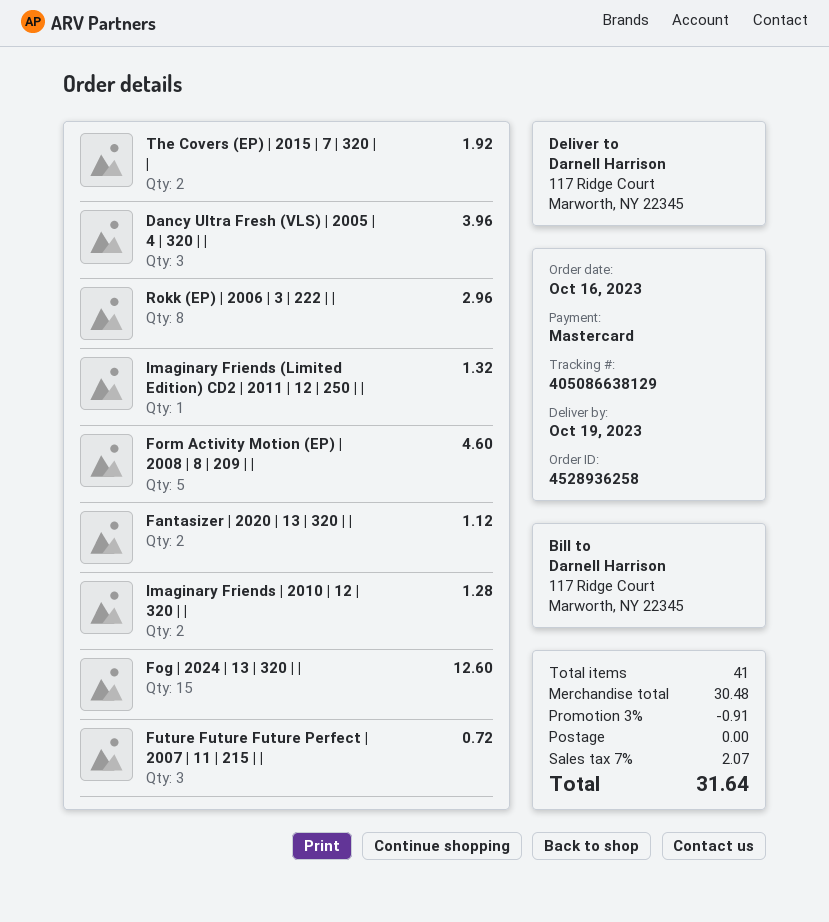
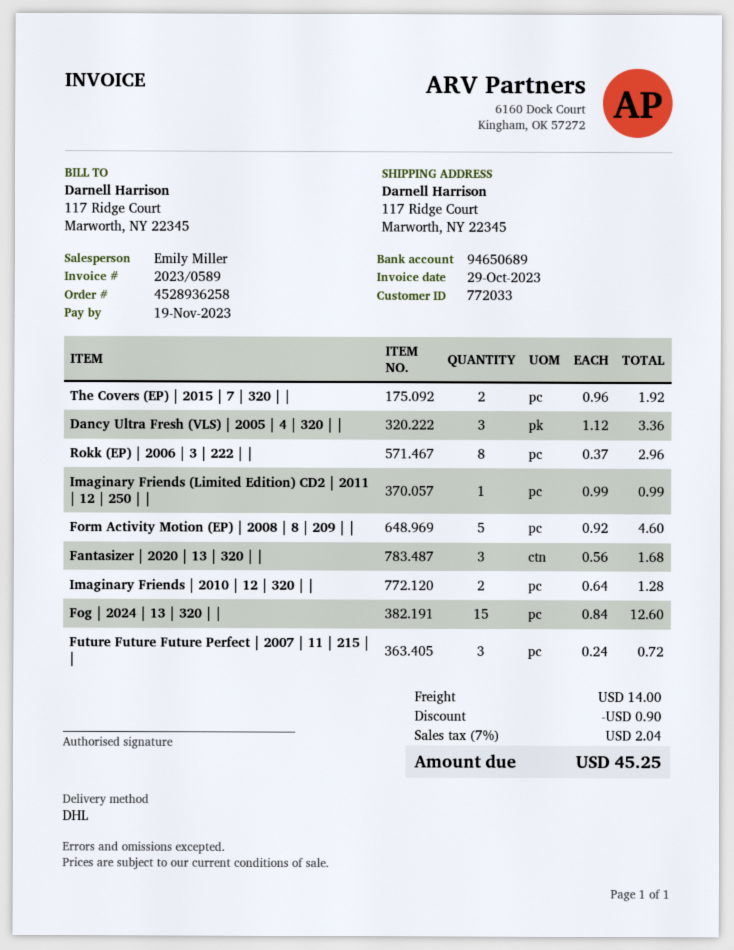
Dancy Ultra Fresh (VLS) | 2005 | 4 | 320 | |: 3 for 3.96 -> 3 for 3.36
Imaginary Friends (Limited Edition) CD2 | 2011 | 12 | 250 | |: 1 for 1.32 -> 1 for 0.99
Fantasizer | 2020 | 13 | 320 | |: 2 for 1.12 -> 3 for 1.68
discount: 0.91 -> 0.90
shipping: 0.00 -> 14.00
tax: 7% = 2.07 -> 7% = 2.04
total: 31.64 -> 45.25

